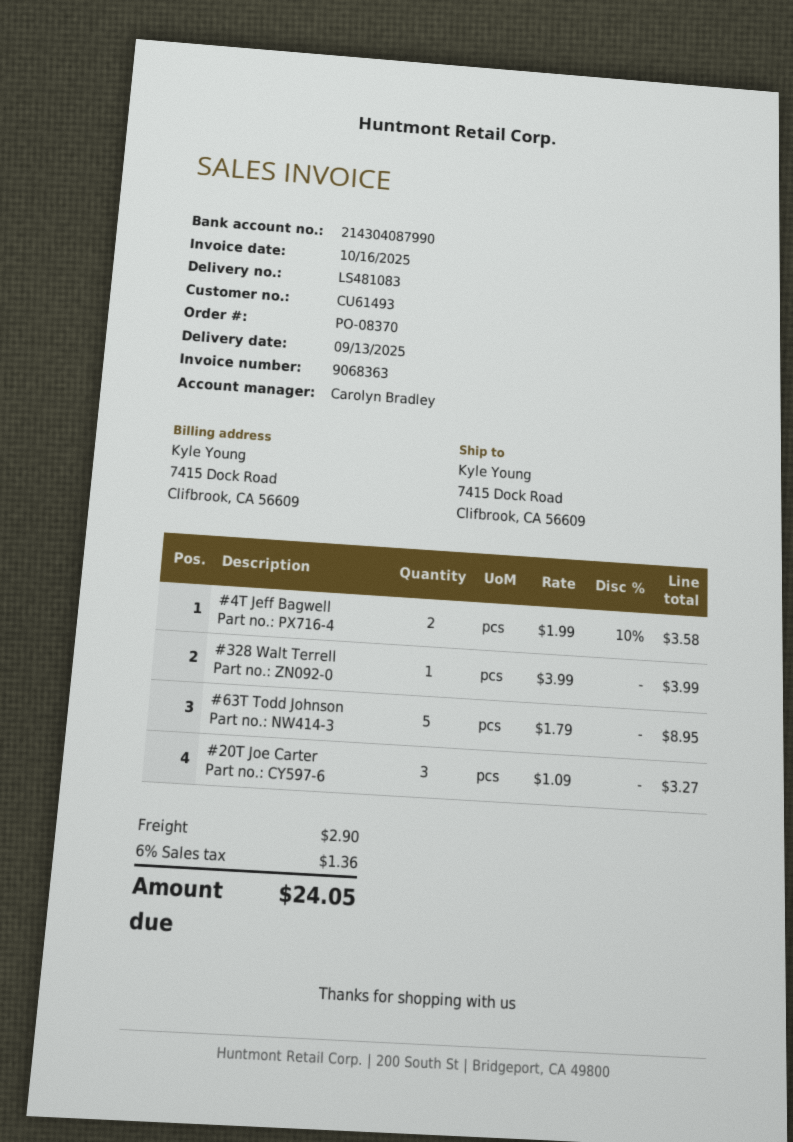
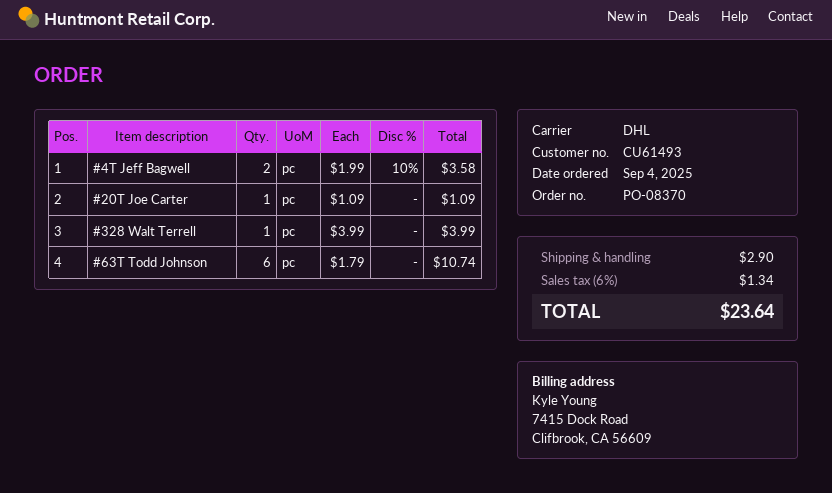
#63T Todd Johnson: 5 x 1.79 = 8.95 -> 6 x 1.79 = 10.74
#20T Joe Carter: 3 x 1.09 = 3.27 -> 1 x 1.09 = 1.09
tax: 6% = 1.36 -> 6% = 1.34
total: 24.05 -> 23.64

